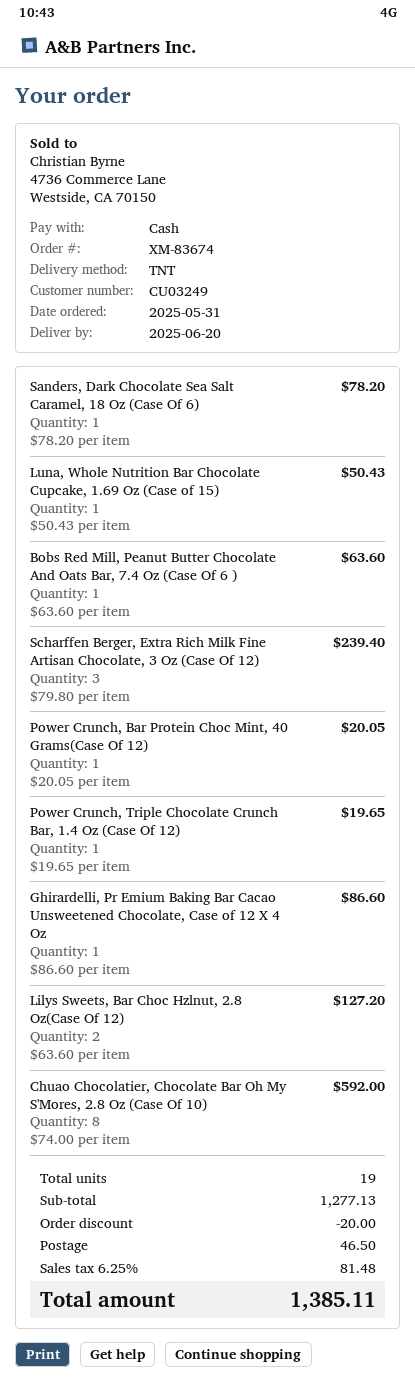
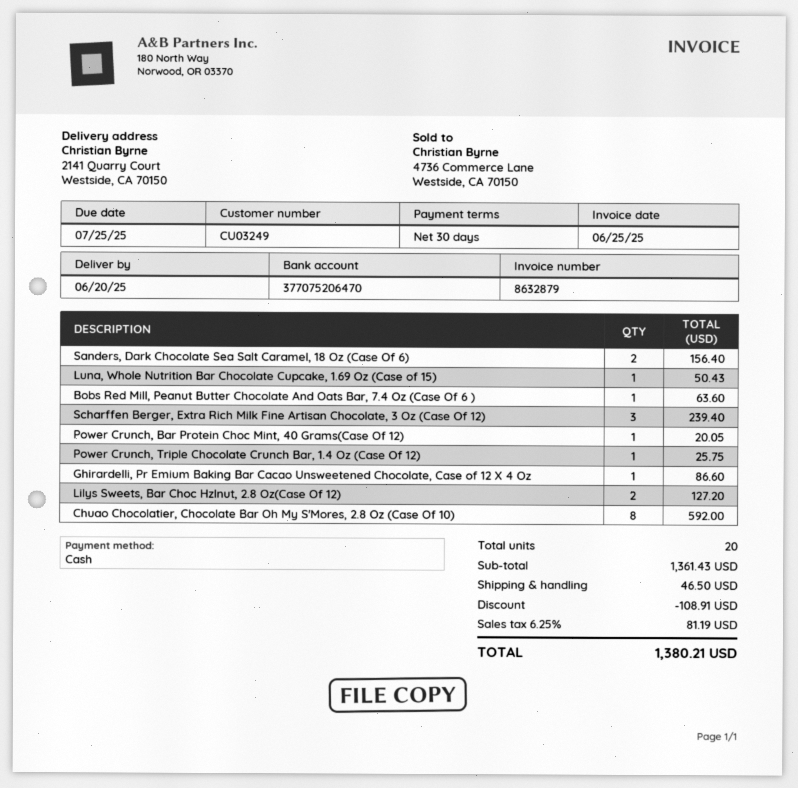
Sanders, Dark Chocolate Sea Salt Caramel, 18 Oz (Case Of 6): 1 for 78.20 -> 2 for 156.40
Power Crunch, Triple Chocolate Crunch Bar, 1.4 Oz (Case Of 12): 1 for 19.65 -> 1 for 25.75
total quantity: 19 -> 20
subtotal: 1277.13 -> 1361.43
discount: 20.00 -> 108.91
tax: 6.25% = 81.48 -> 6.25% = 81.19
total: 1385.11 -> 1380.21

